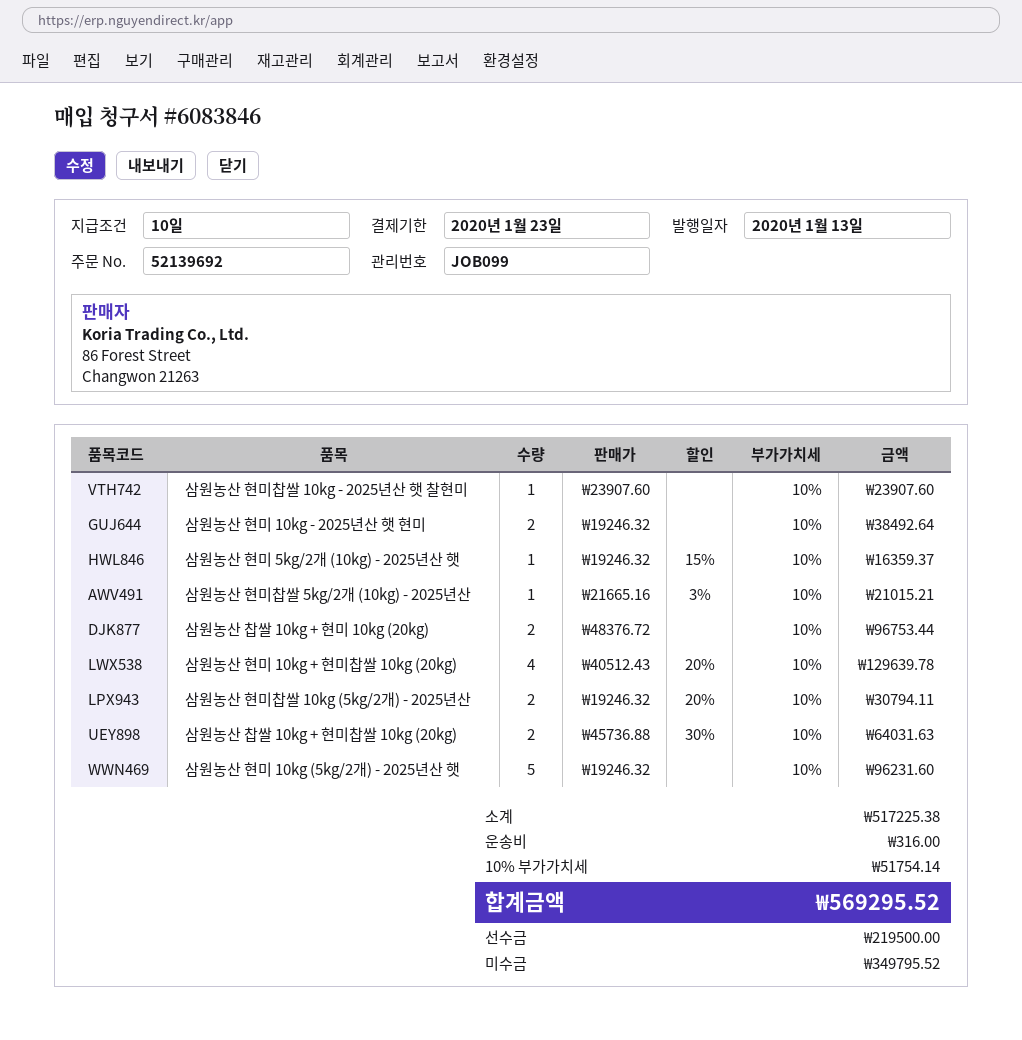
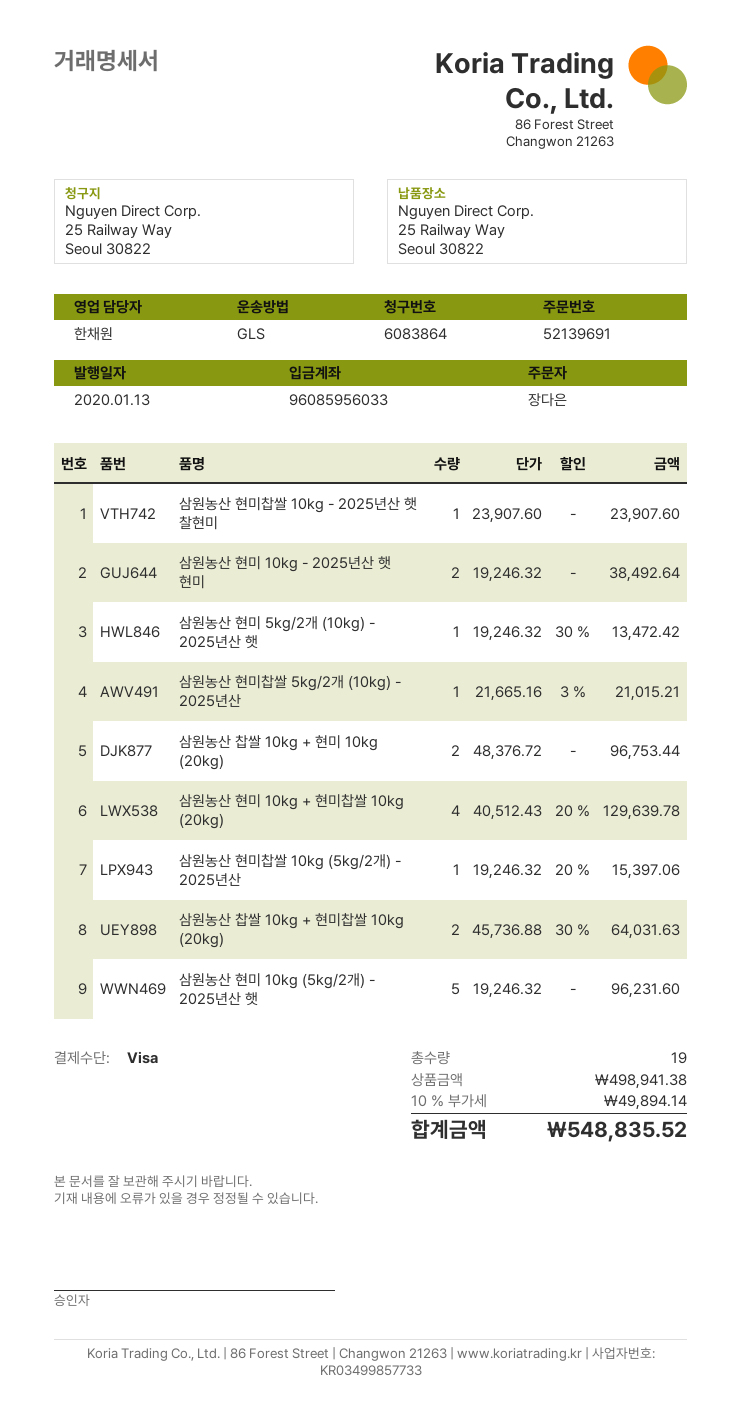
order number: 52139692 -> 52139691
invoice number: 6083846 -> 6083864
삼원농산 현미 5kg/2개 (10kg) - 2025년산 햇: 1 x 19246.32 - 15% = 16359.37 -> 1 x 19246.32 - 30% = 13472.42
삼원농산 현미찹쌀 10kg (5kg/2개) - 2025년산: 2 x 19246.32 - 20% = 30794.11 -> 1 x 19246.32 - 20% = 15397.06
subtotal: 517225.38 -> 498941.38
shipping: 316.00 -> none
tax: 10% = 51754.14 -> 10% = 49894.14
total: 569295.52 -> 548835.52

